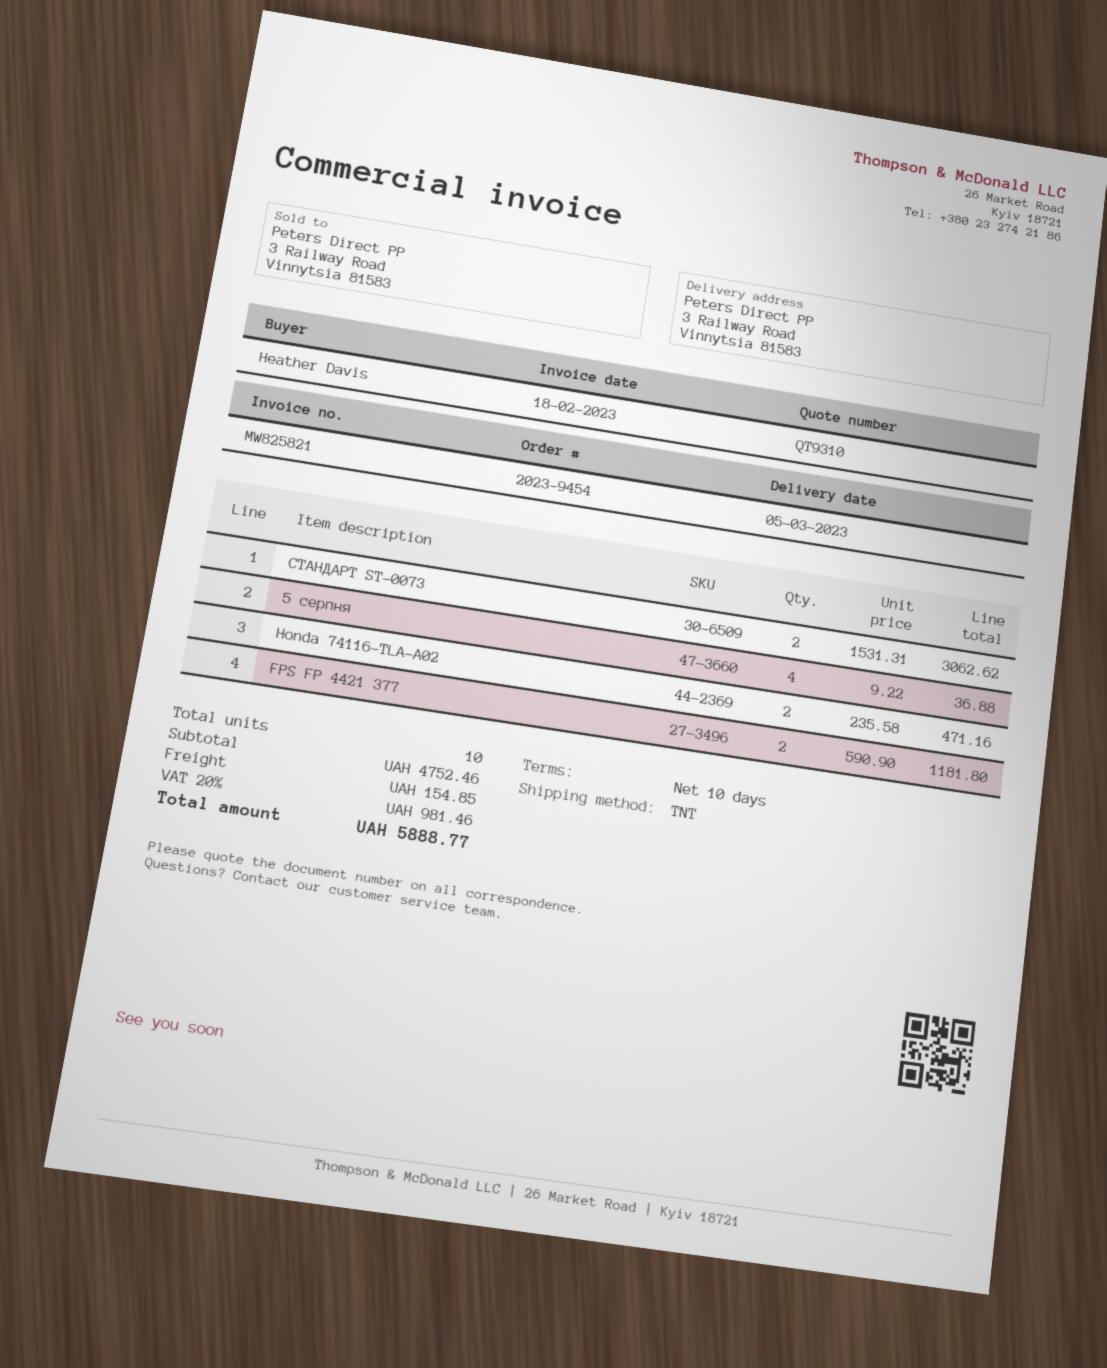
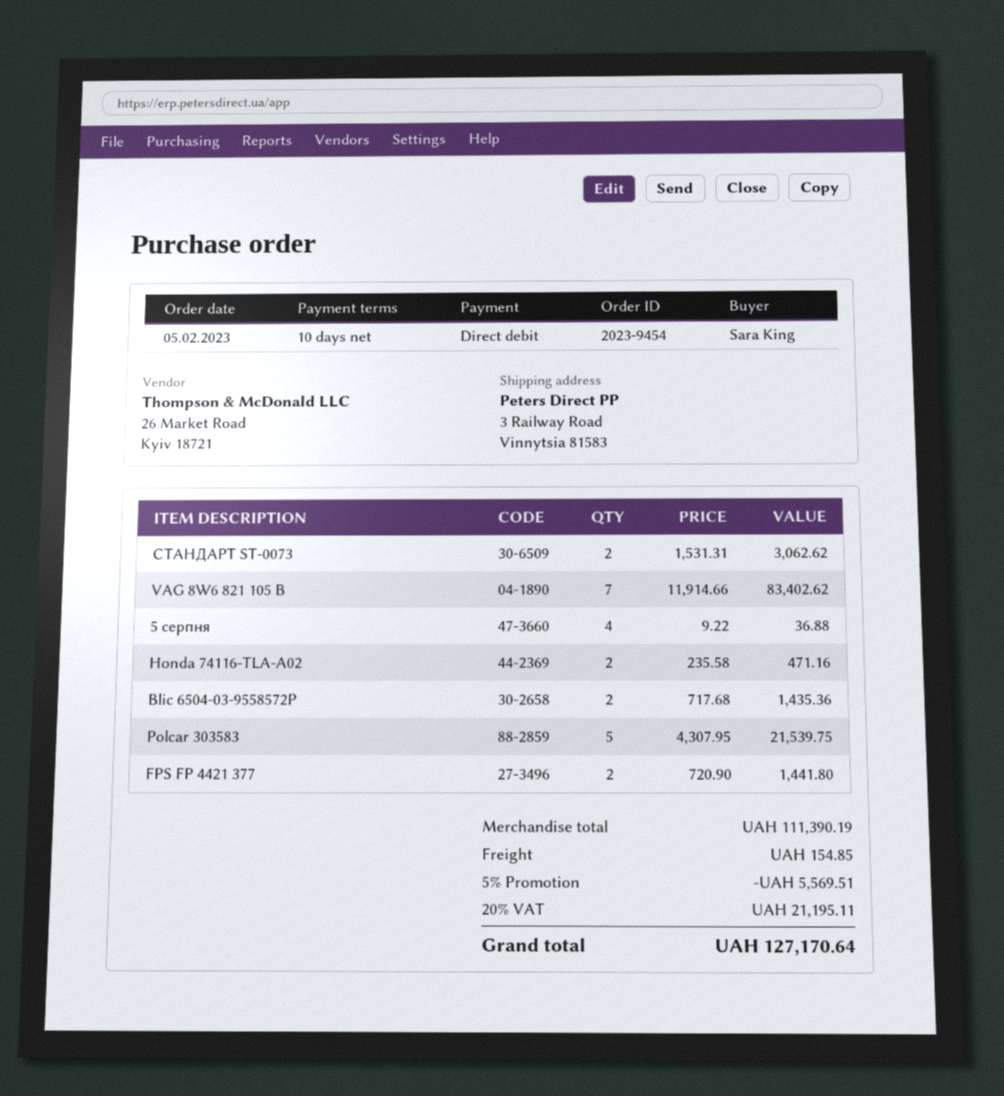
ordered by: Heather Davis -> Sara King
FPS FP 4421 377: 2 x 590.90 = 1181.80 -> 2 x 720.90 = 1441.80
VAG 8W6 821 105 B: none -> 7 x 11914.66 = 83402.62
Blic 6504-03-9558572P: none -> 2 x 717.68 = 1435.36
Polcar 303583: none -> 5 x 4307.95 = 21539.75
subtotal: 4752.46 -> 111390.19
discount: none -> 5% = 5569.51
tax: 20% = 981.46 -> 20% = 21195.11
total: 5888.77 -> 127170.64

